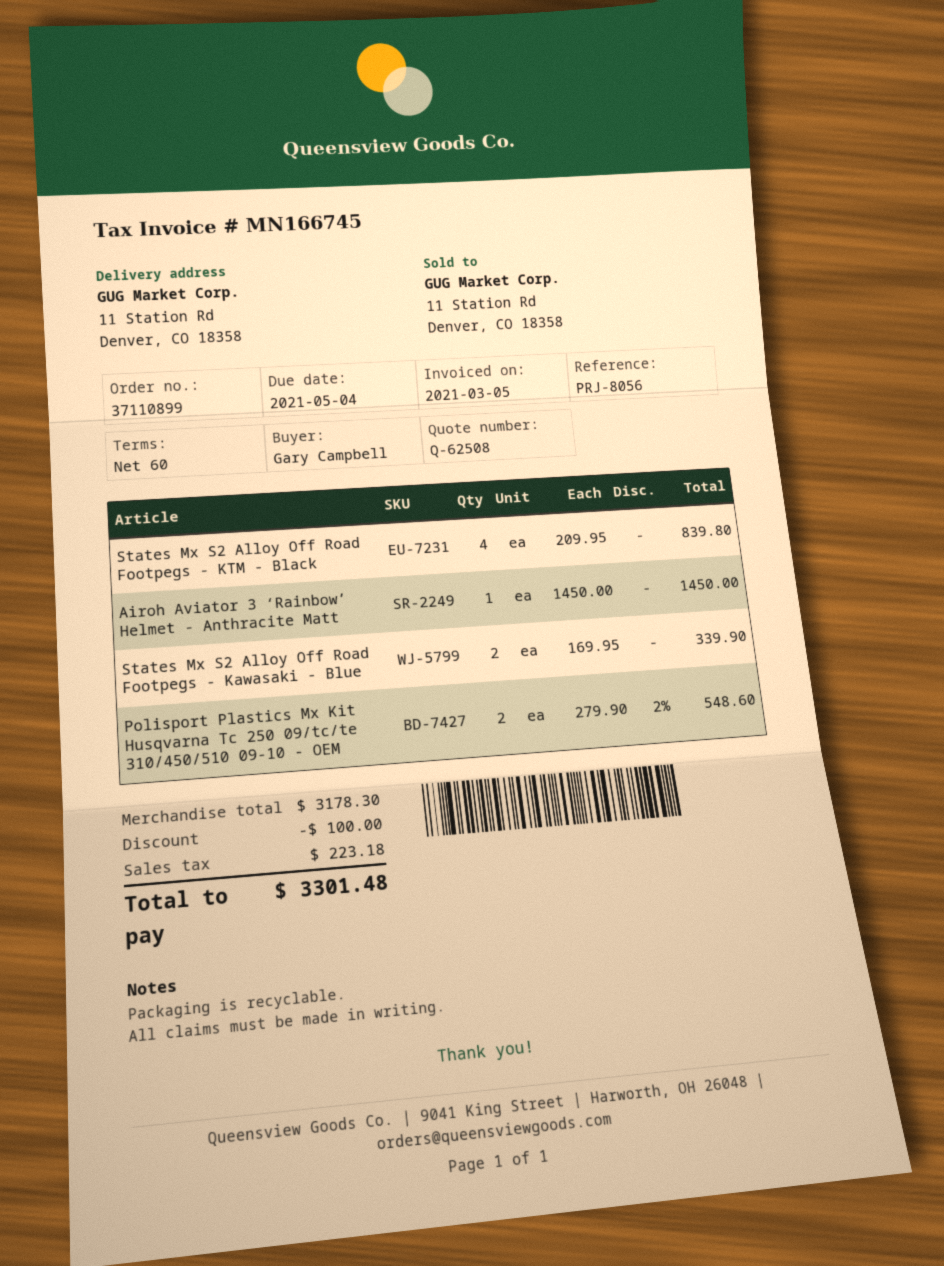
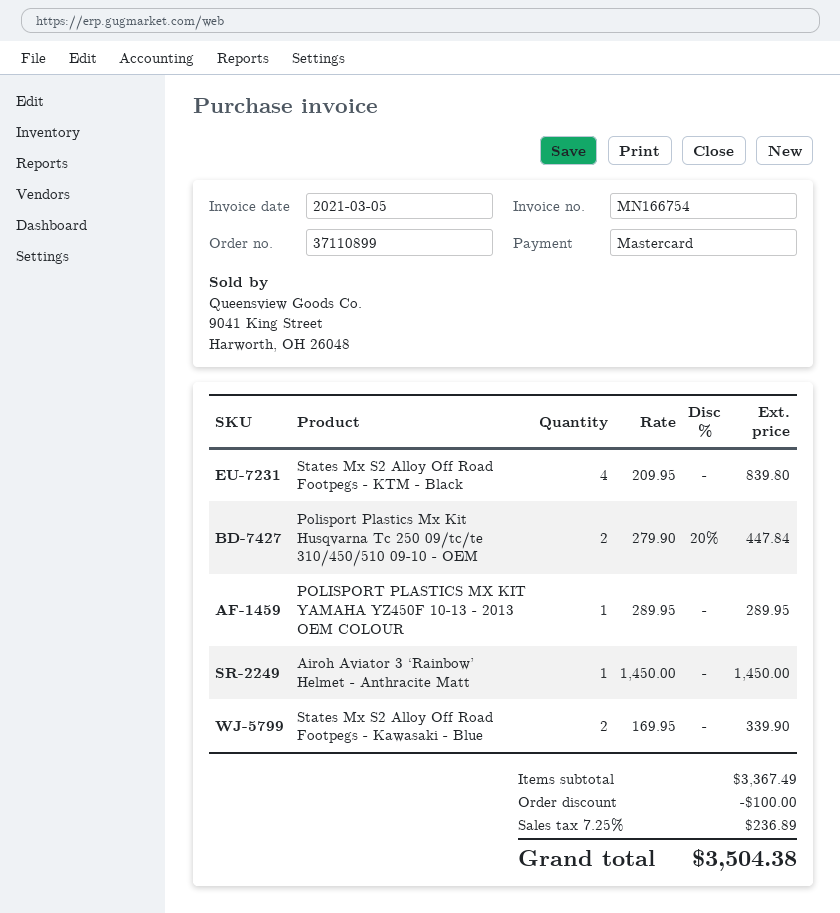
invoice number: MN166745 -> MN166754
Polisport Plastics Mx Kit Husqvarna Tc 250 09/tc/te 310/450/510 09-10 - OEM: 2 x 279.90 - 2% = 548.60 -> 2 x 279.90 - 20% = 447.84
POLISPORT PLASTICS MX KIT YAMAHA YZ450F 10-13 - 2013 OEM COLOUR: none -> 1 x 289.95 = 289.95
subtotal: 3178.30 -> 3367.49
tax: 223.18 -> 236.89
total: 3301.48 -> 3504.38

